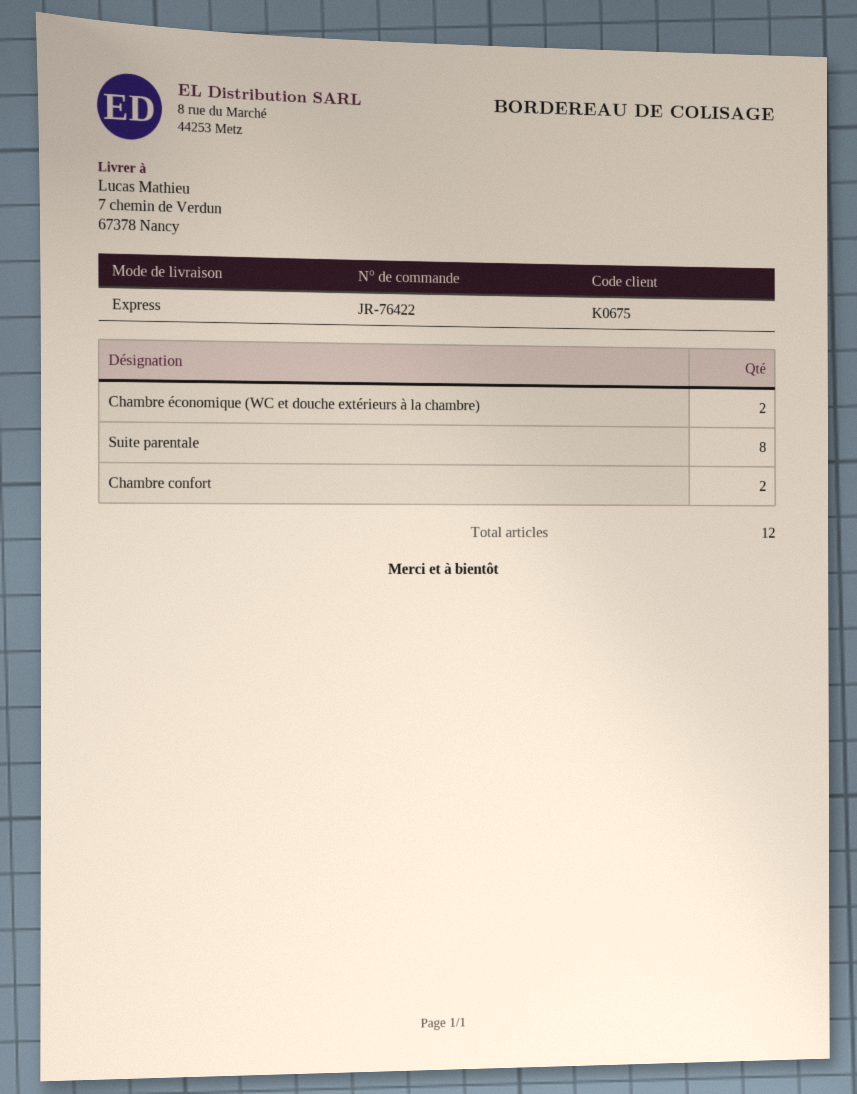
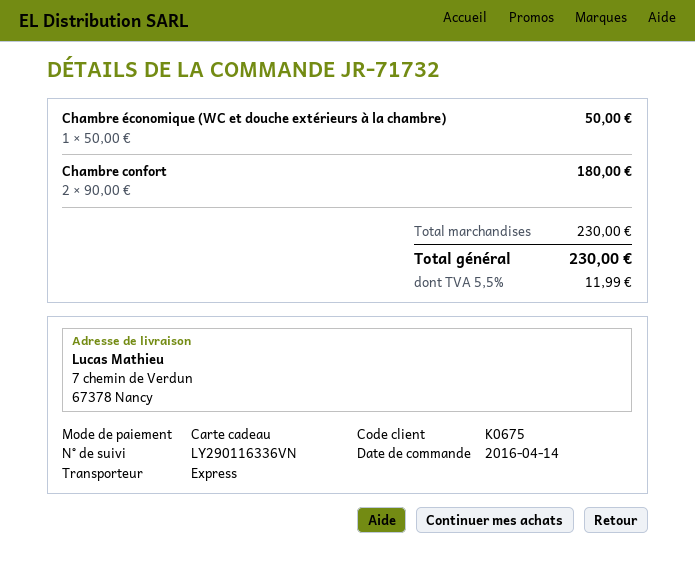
order number: JR-76422 -> JR-71732
Chambre économique (WC et douche extérieurs à la chambre): 2 -> 1
Suite parentale: 8 -> none

